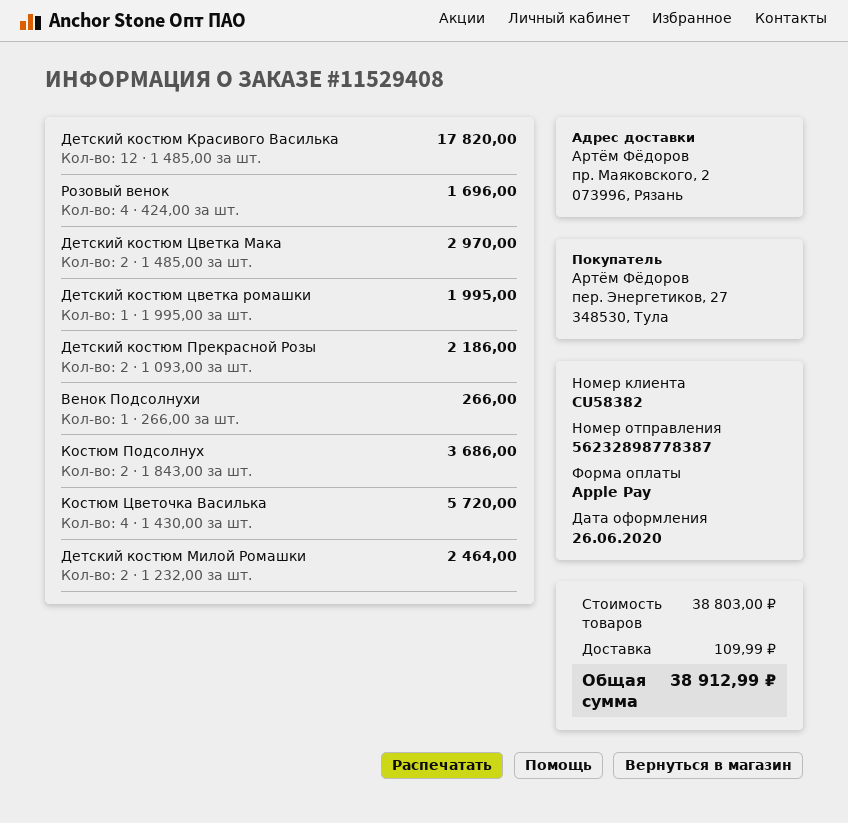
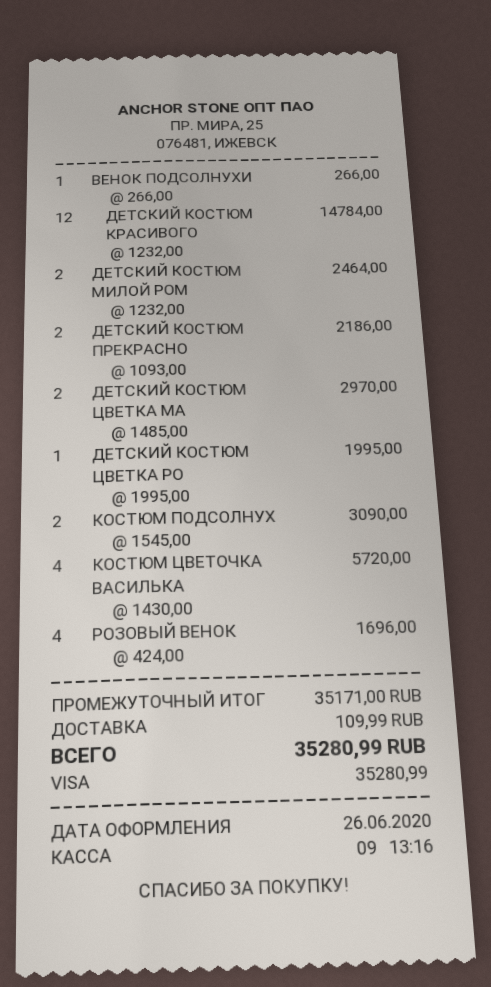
payment method: Apple Pay -> Visa
Детский костюм Красивого Василька: 12 x 1485.00 = 17820.00 -> 12 x 1232.00 = 14784.00
Костюм Подсолнух: 2 x 1843.00 = 3686.00 -> 2 x 1545.00 = 3090.00
subtotal: 38803.00 -> 35171.00
total: 38912.99 -> 35280.99

